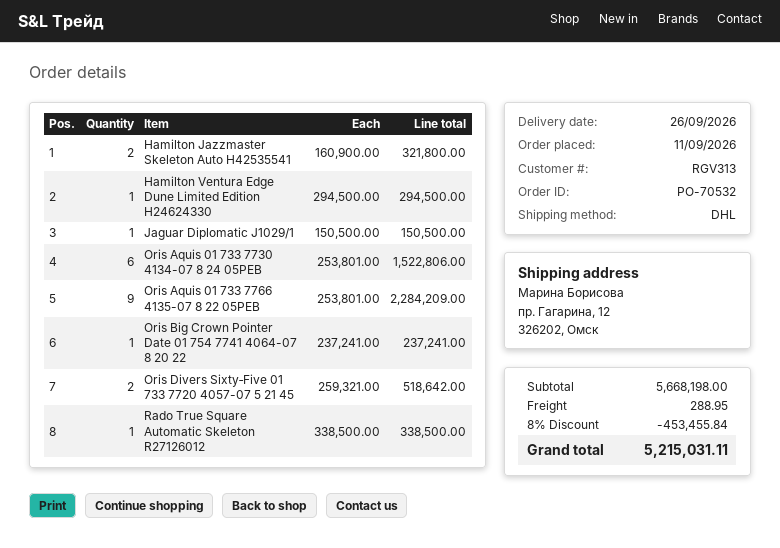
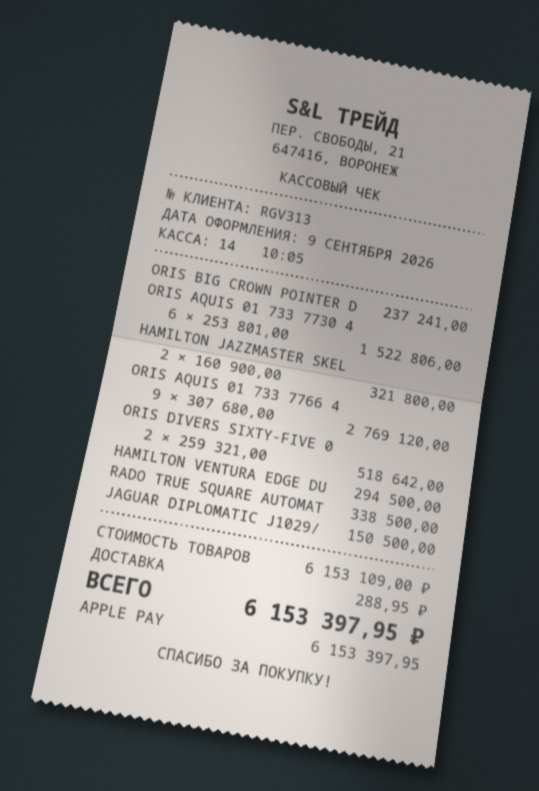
order date: 2026-09-11 -> 2026-09-09
Oris Aquis 01 733 7766 4135-07 8 22 05PEB: 9 x 253801.00 = 2284209.00 -> 9 x 307680.00 = 2769120.00
subtotal: 5668198.00 -> 6153109.00
discount: 8% = 453455.84 -> none
total: 5215031.11 -> 6153397.95

